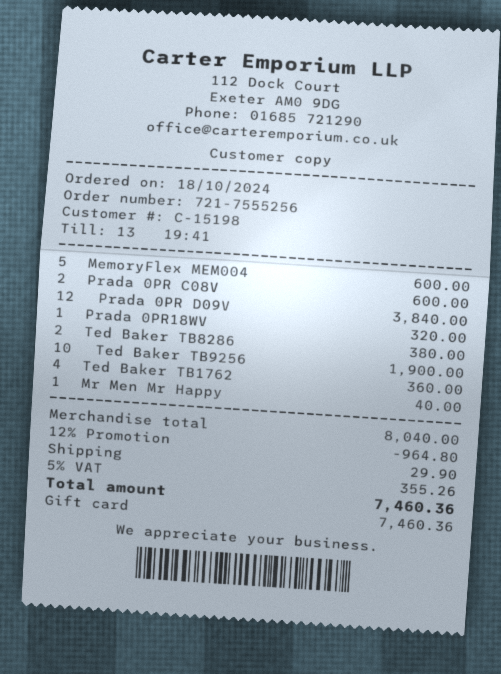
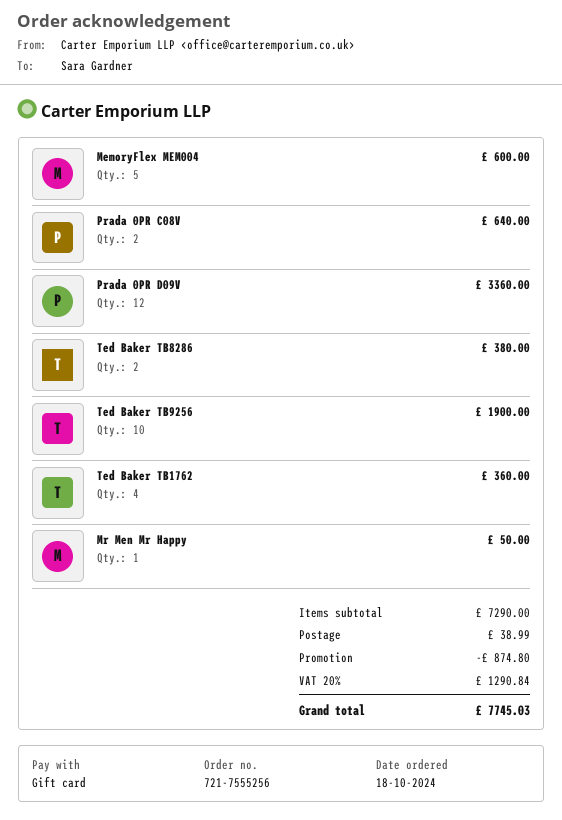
Prada 0PR C08V: 2 for 600.00 -> 2 for 640.00
Prada 0PR D09V: 12 for 3840.00 -> 12 for 3360.00
Prada 0PR18WV: 1 for 320.00 -> none
Mr Men Mr Happy: 1 for 40.00 -> 1 for 50.00
subtotal: 8040.00 -> 7290.00
discount: 964.80 -> 874.80
shipping: 29.90 -> 38.99
tax: 5% = 355.26 -> 20% = 1290.84
total: 7460.36 -> 7745.03

